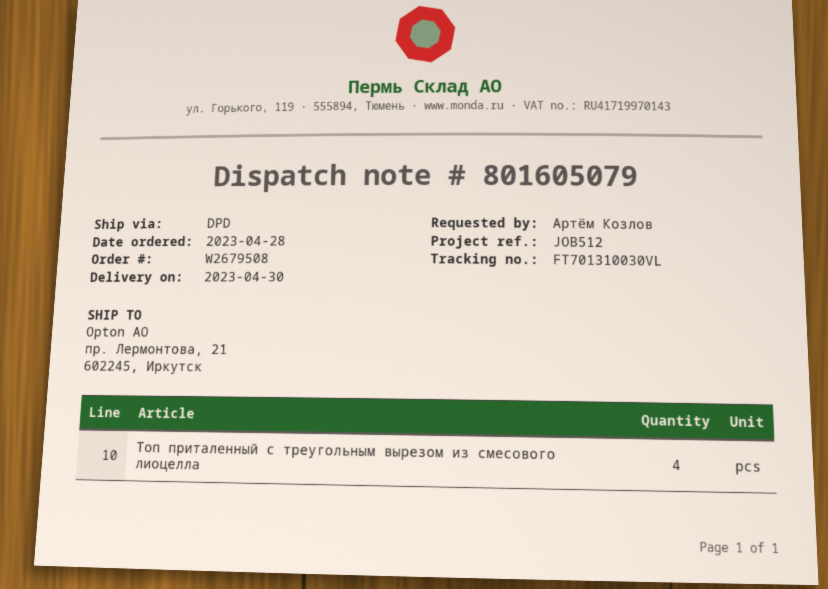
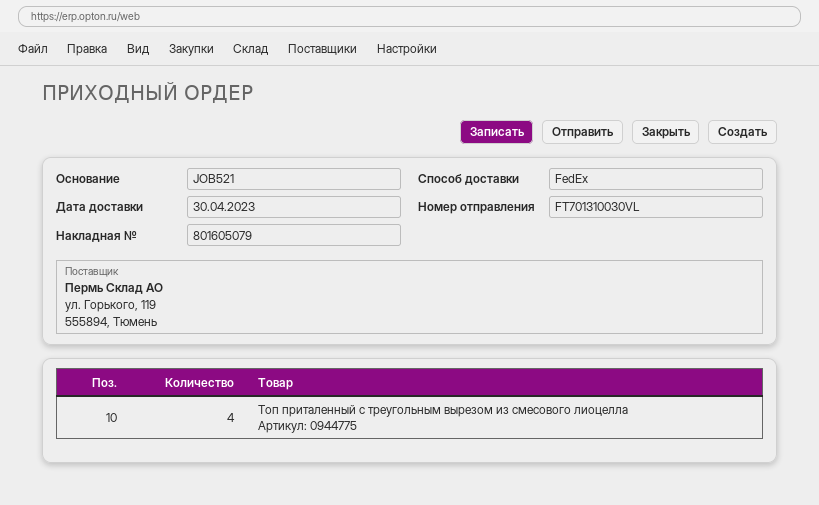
reference: JOB512 -> JOB521
shipping method: DPD -> FedEx

